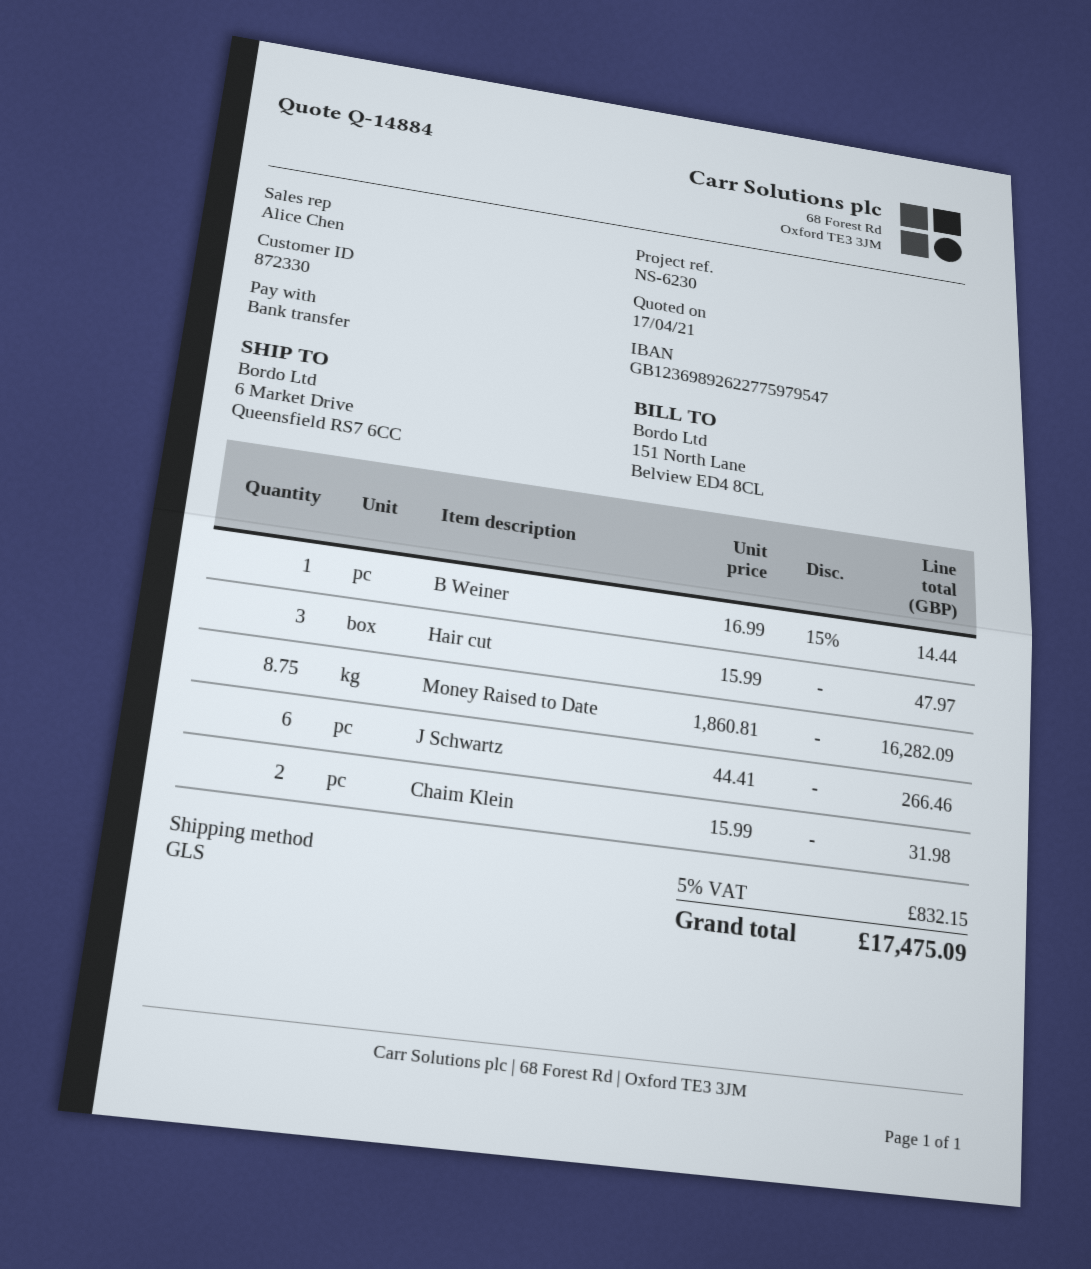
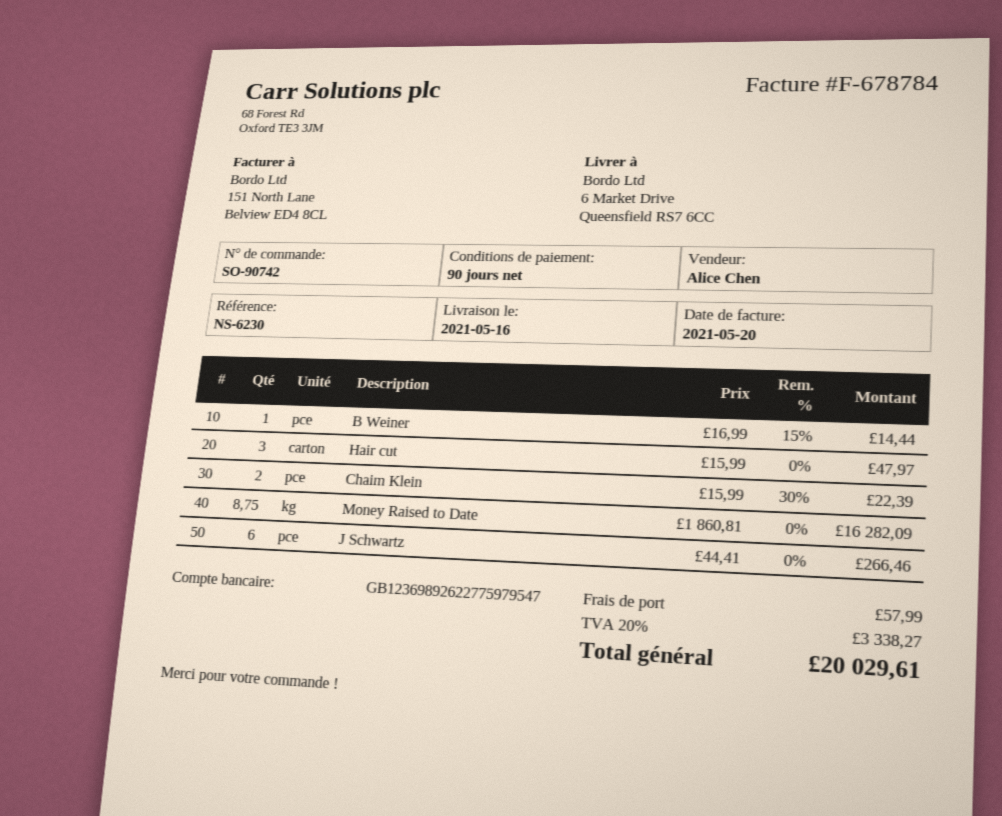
Chaim Klein: 2 x 15.99 = 31.98 -> 2 x 15.99 - 30% = 22.39
shipping: none -> 57.99
tax: 5% = 832.15 -> 20% = 3338.27
total: 17475.09 -> 20029.61

